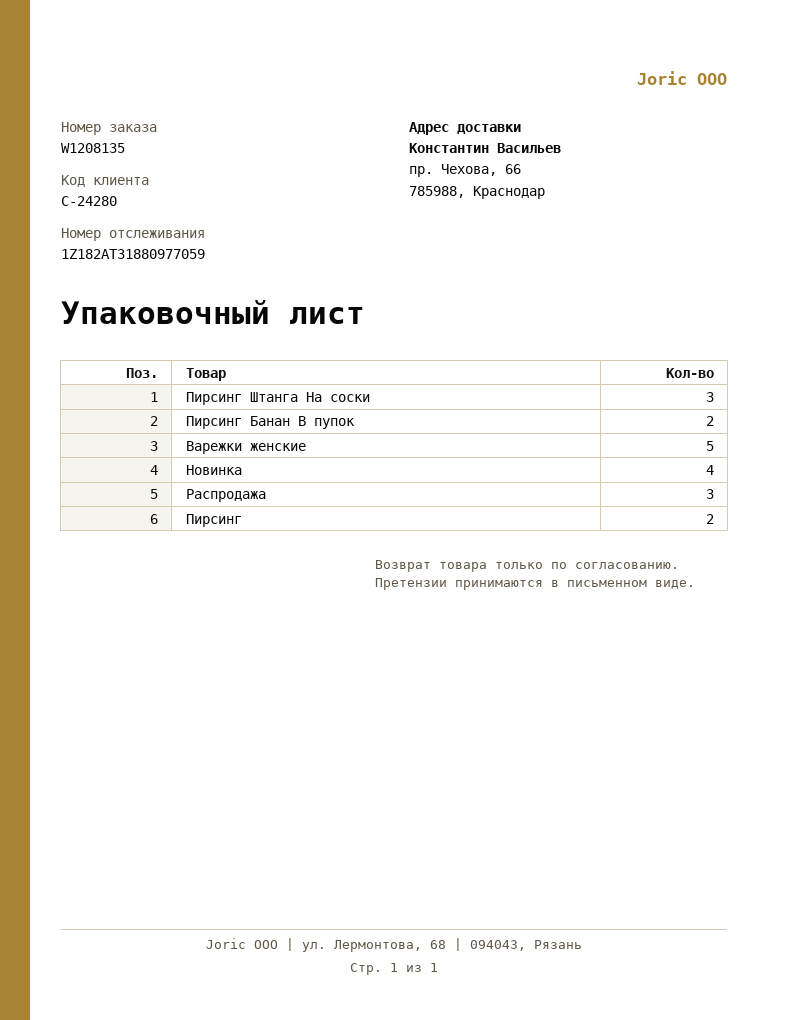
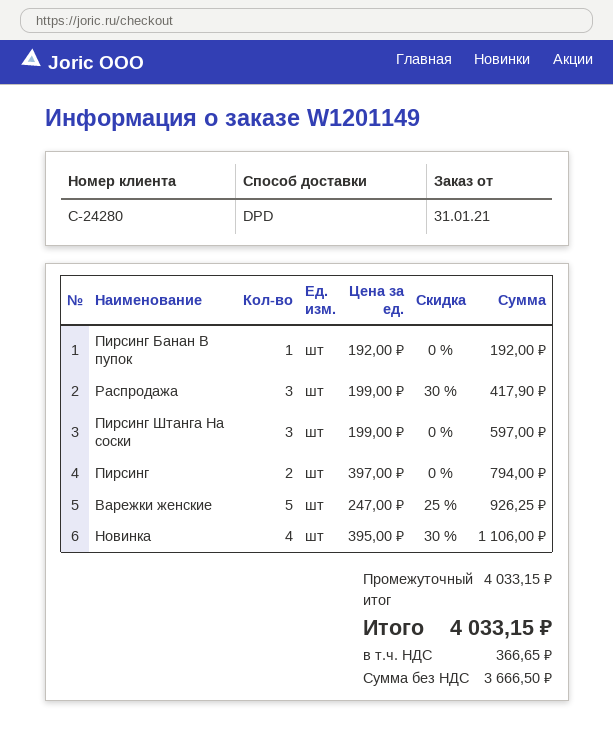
order number: W1208135 -> W1201149
Пирсинг Банан В пупок: 2 -> 1

